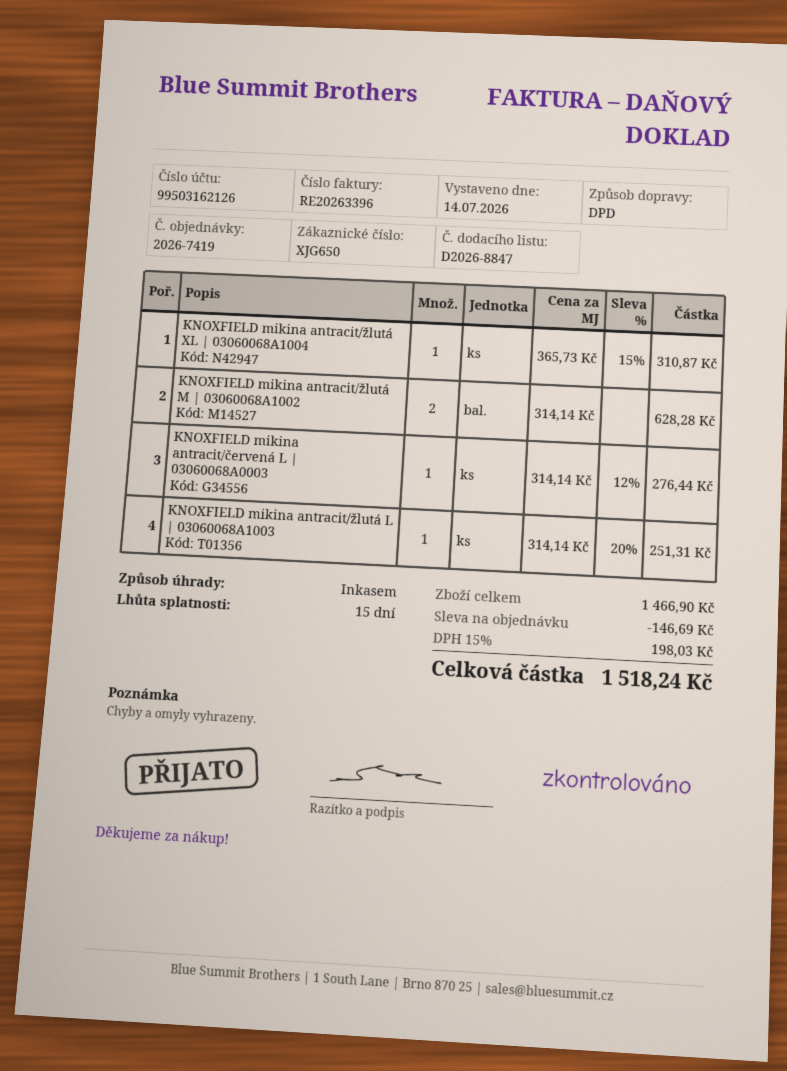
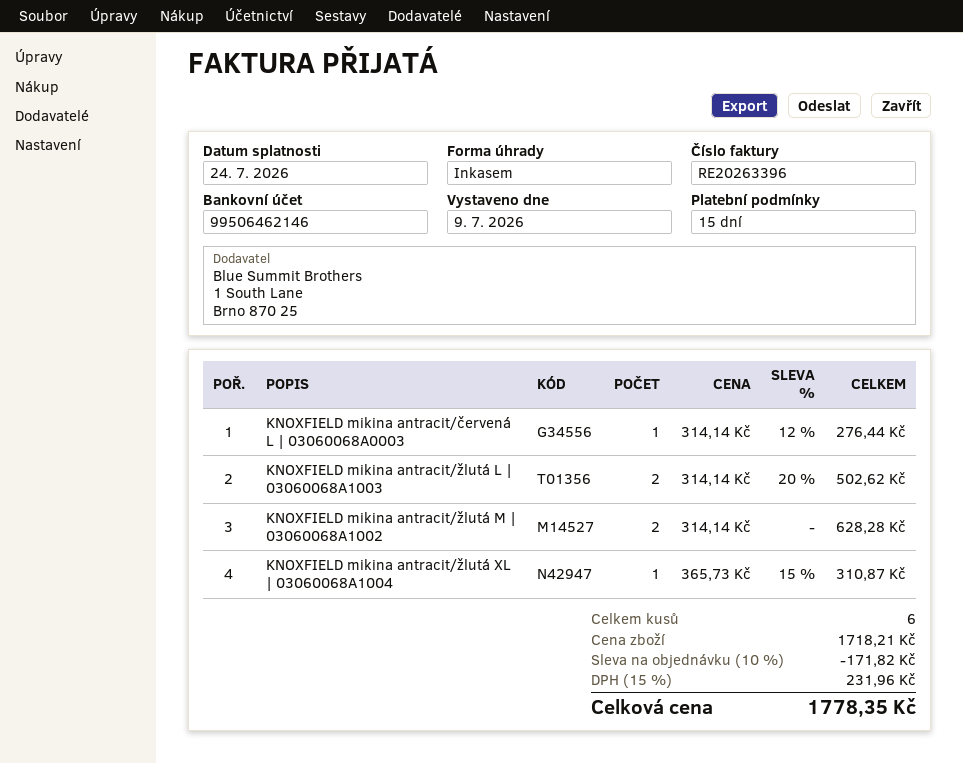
invoice date: 2026-07-14 -> 2026-07-09
bank account: 99503162126 -> 99506462146
KNOXFIELD mikina antracit/žlutá L | 03060068A1003: 1 x 314.14 - 20% = 251.31 -> 2 x 314.14 - 20% = 502.62
subtotal: 1466.90 -> 1718.21
discount: 146.69 -> 171.82
tax: 15% = 198.03 -> 15% = 231.96
total: 1518.24 -> 1778.35

